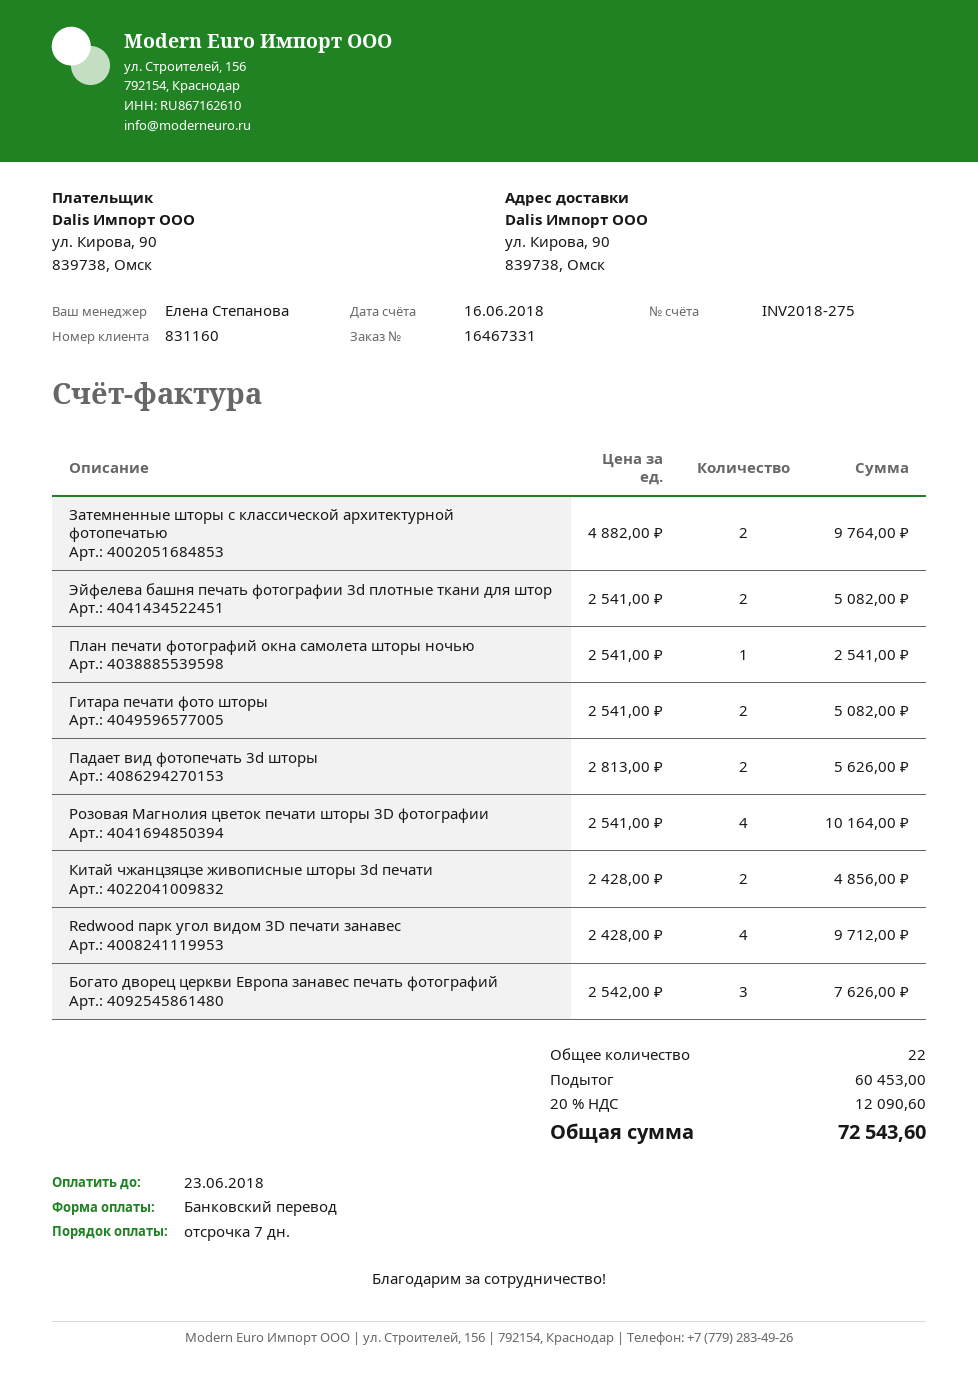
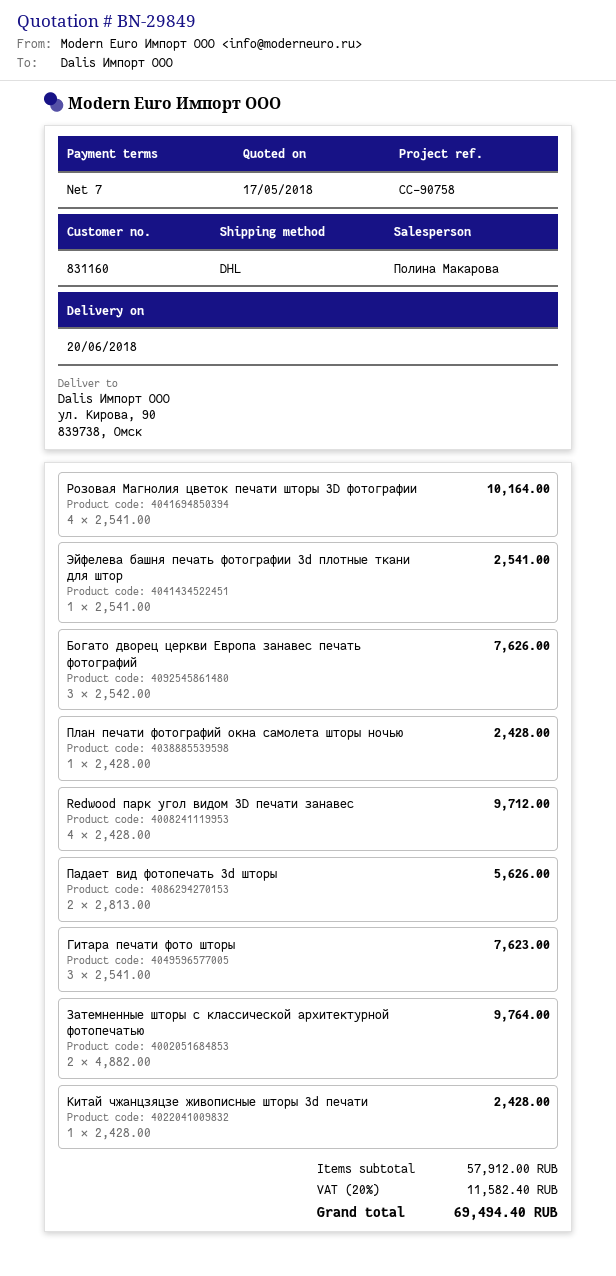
sales rep: Елена Степанова -> Полина Макарова
Эйфелева башня печать фотографии 3d плотные ткани для штор: 2 x 2541.00 = 5082.00 -> 1 x 2541.00 = 2541.00
План печати фотографий окна самолета шторы ночью: 1 x 2541.00 = 2541.00 -> 1 x 2428.00 = 2428.00
Гитара печати фото шторы: 2 x 2541.00 = 5082.00 -> 3 x 2541.00 = 7623.00
Китай чжанцзяцзе живописные шторы 3d печати: 2 x 2428.00 = 4856.00 -> 1 x 2428.00 = 2428.00
subtotal: 60453.00 -> 57912.00
tax: 20% = 12090.60 -> 20% = 11582.40
total: 72543.60 -> 69494.40

